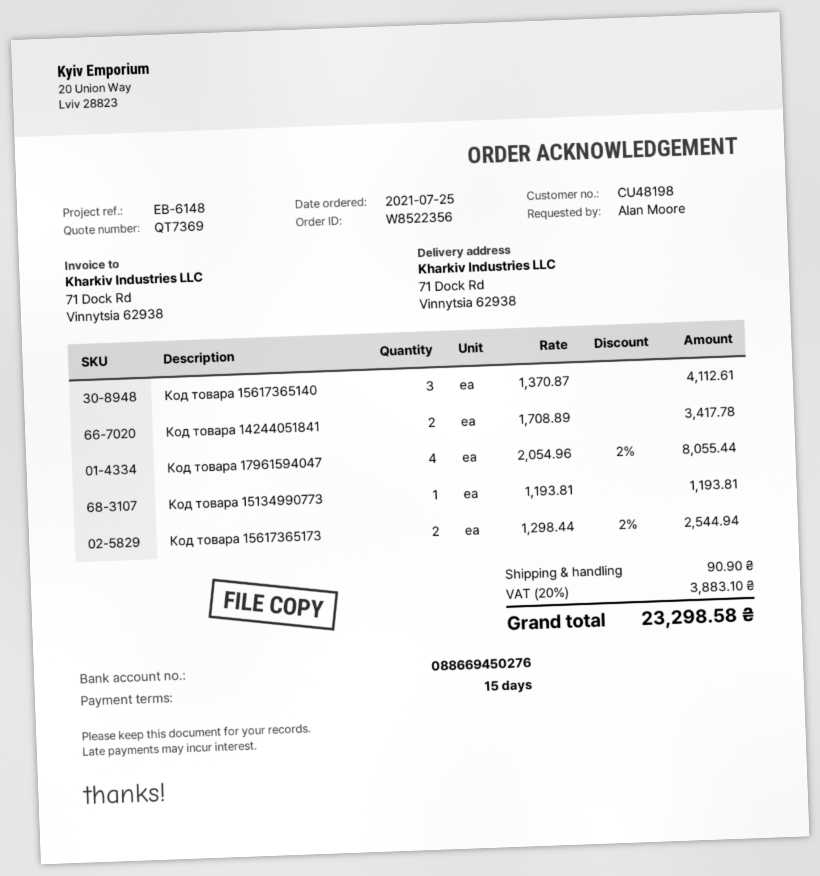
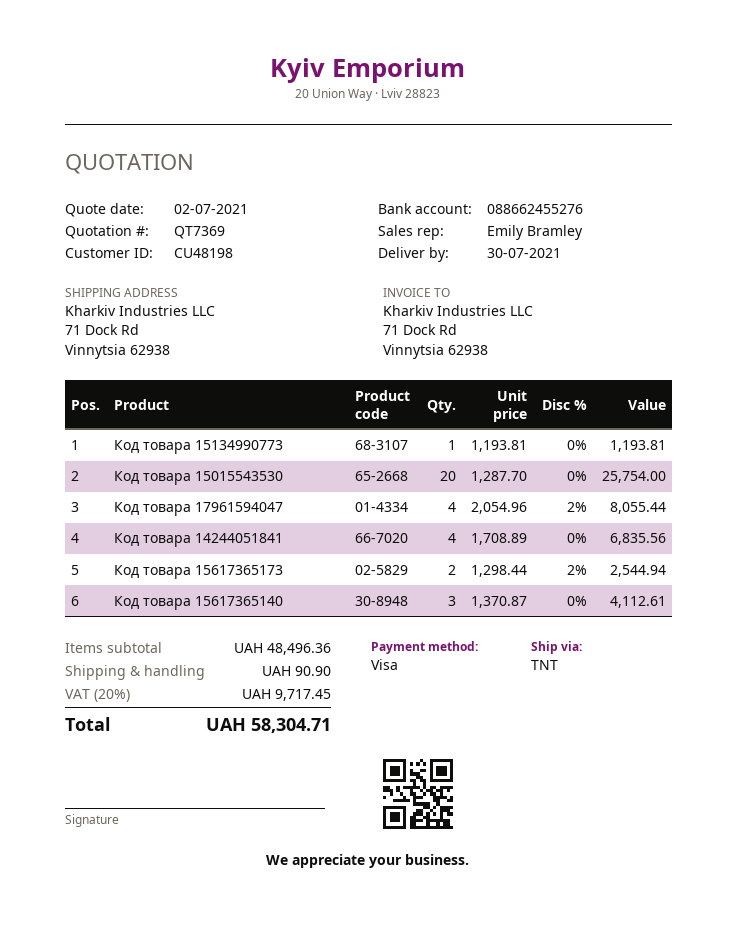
bank account: 088669450276 -> 088662455276
Код товара 14244051841: 2 x 1708.89 = 3417.78 -> 4 x 1708.89 = 6835.56
Код товара 15015543530: none -> 20 x 1287.70 = 25754.00
tax: 20% = 3883.10 -> 20% = 9717.45
total: 23298.58 -> 58304.71

